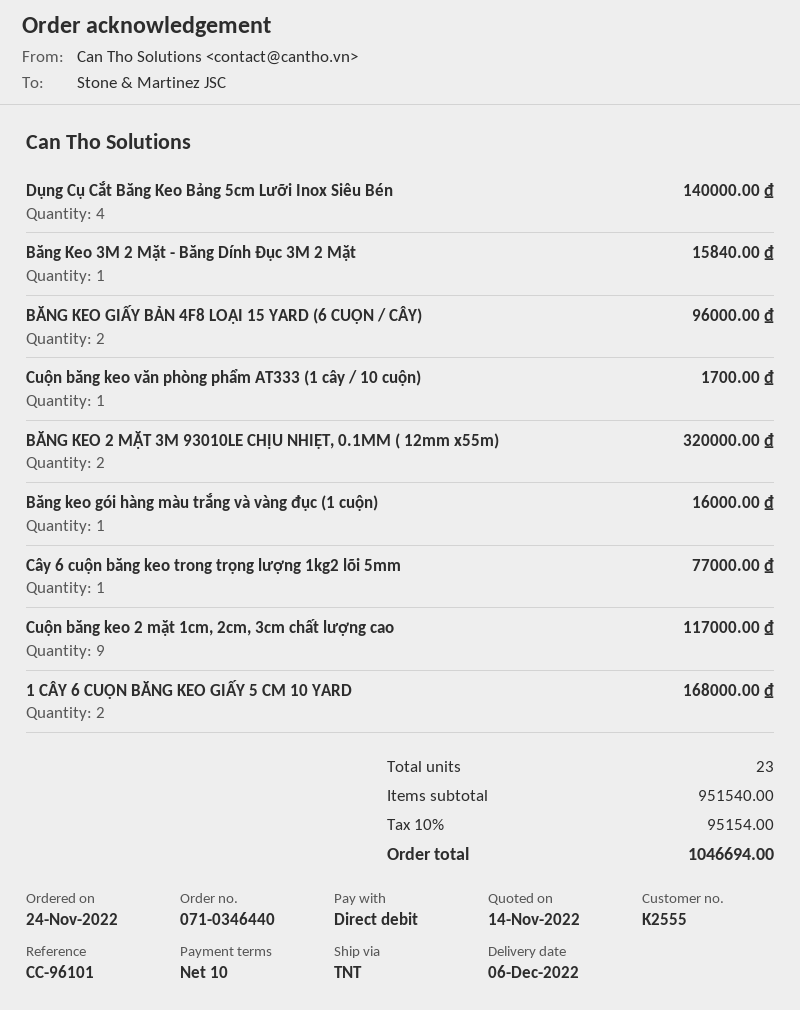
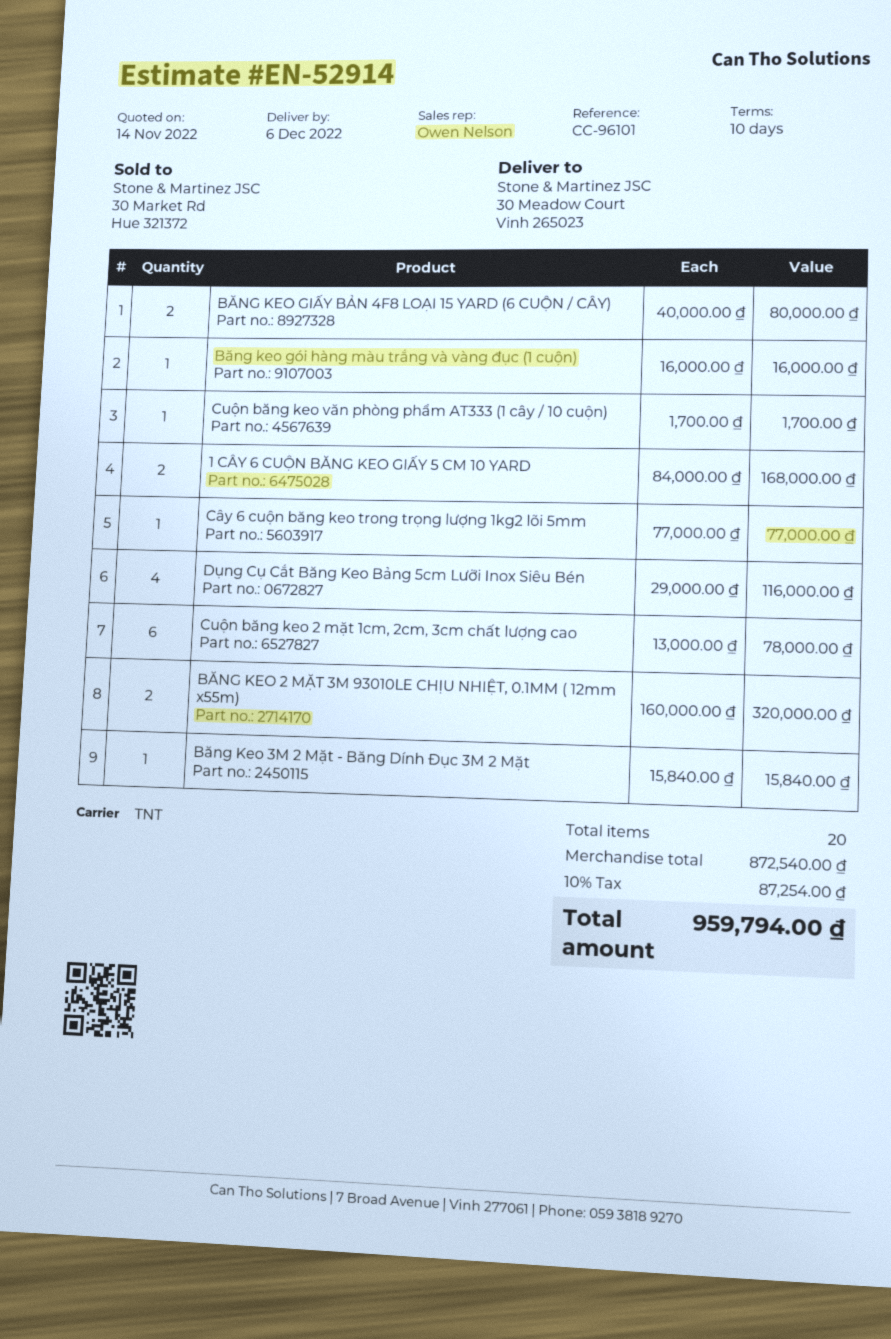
Dụng Cụ Cắt Băng Keo Bảng 5cm Lưỡi Inox Siêu Bén: 4 for 140000.00 -> 4 for 116000.00
BĂNG KEO GIẤY BẢN 4F8 LOẠI 15 YARD (6 CUỘN / CÂY): 2 for 96000.00 -> 2 for 80000.00
Cuộn băng keo 2 mặt 1cm, 2cm, 3cm chất lượng cao: 9 for 117000.00 -> 6 for 78000.00
total quantity: 23 -> 20
subtotal: 951540.00 -> 872540.00
tax: 10% = 95154.00 -> 10% = 87254.00
total: 1046694.00 -> 959794.00

